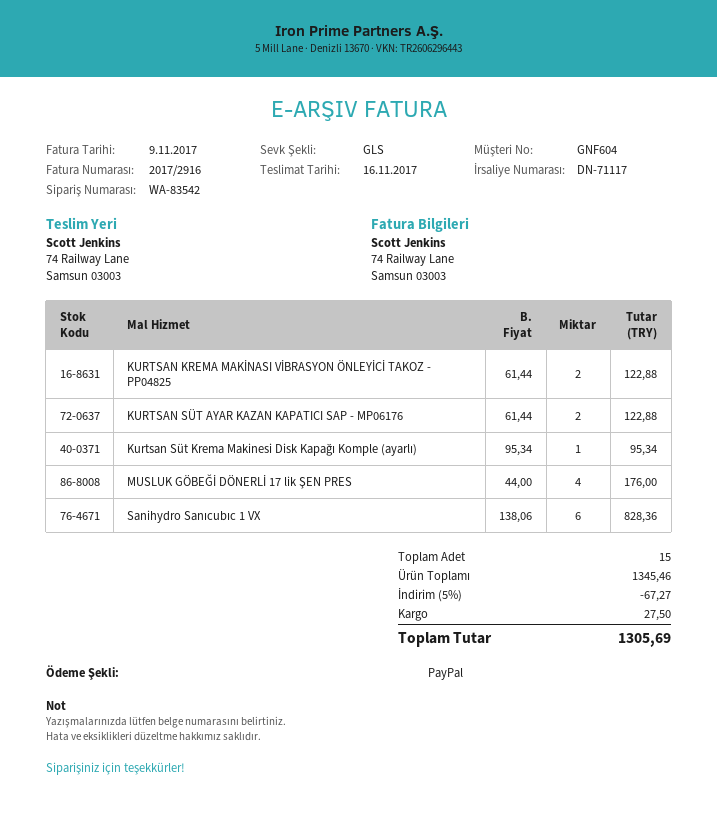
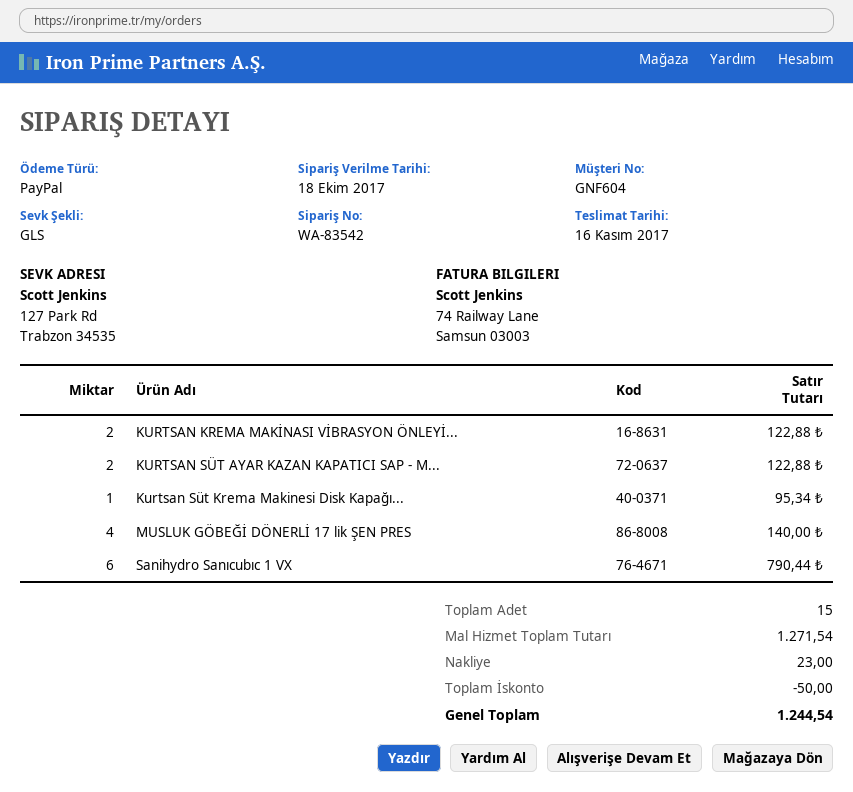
ship to: 74 Railway Lane, Samsun 03003 -> 127 Park Rd, Trabzon 34535
MUSLUK GÖBEĞİ DÖNERLİ 17 lik ŞEN PRES: 4 for 176.00 -> 4 for 140.00
Sanihydro Sanıcubıc 1 VX: 6 for 828.36 -> 6 for 790.44
subtotal: 1345.46 -> 1271.54
discount: 67.27 -> 50.00
shipping: 27.50 -> 23.00
total: 1305.69 -> 1244.54

